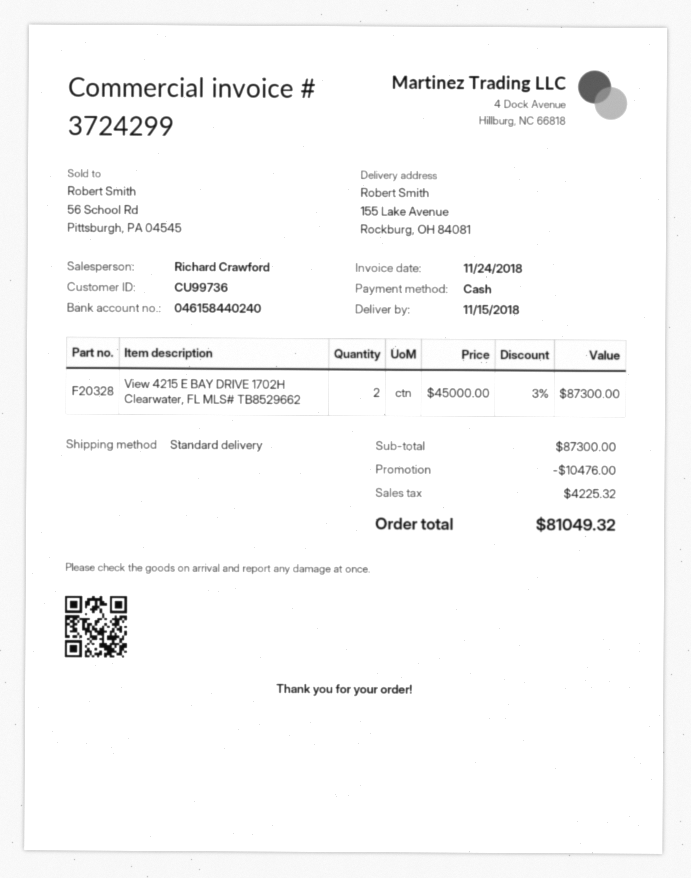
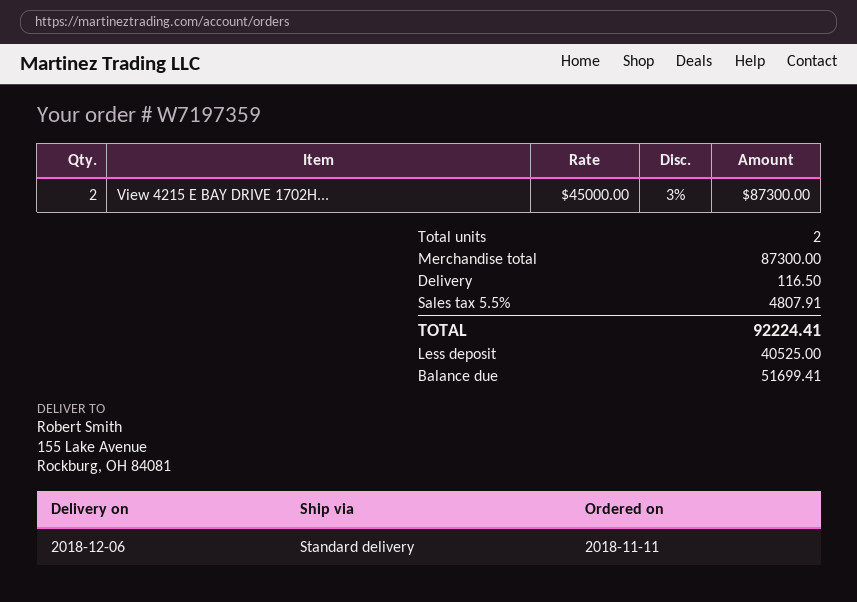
delivery date: 2018-11-15 -> 2018-12-06
discount: 10476.00 -> none
shipping: none -> 116.50
tax: 4225.32 -> 4807.91
total: 81049.32 -> 92224.41

